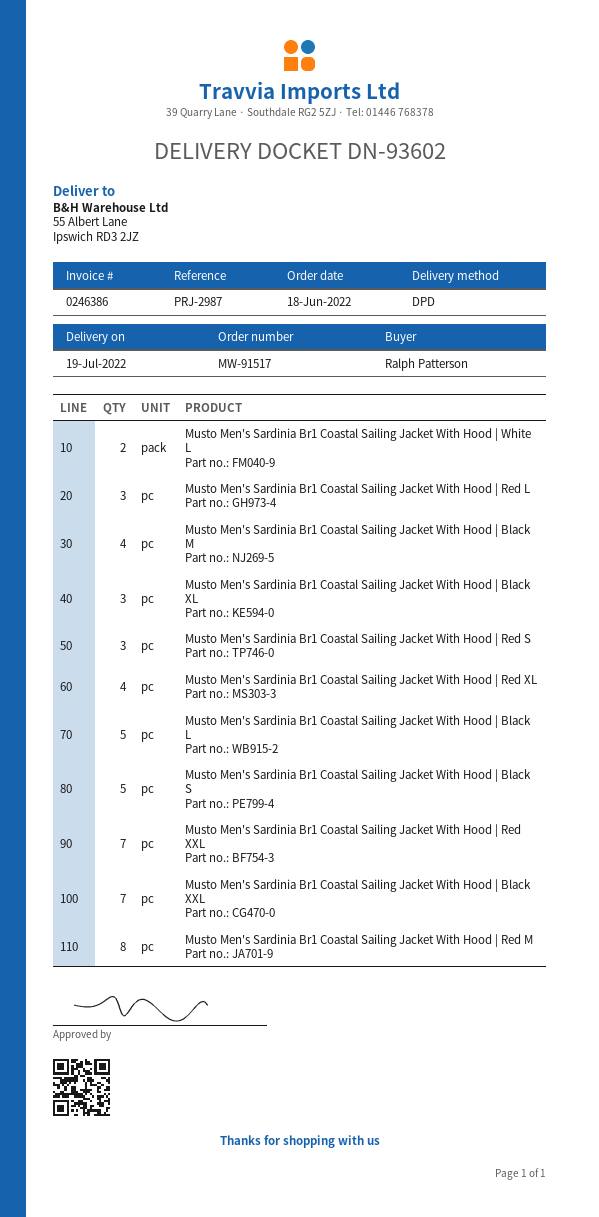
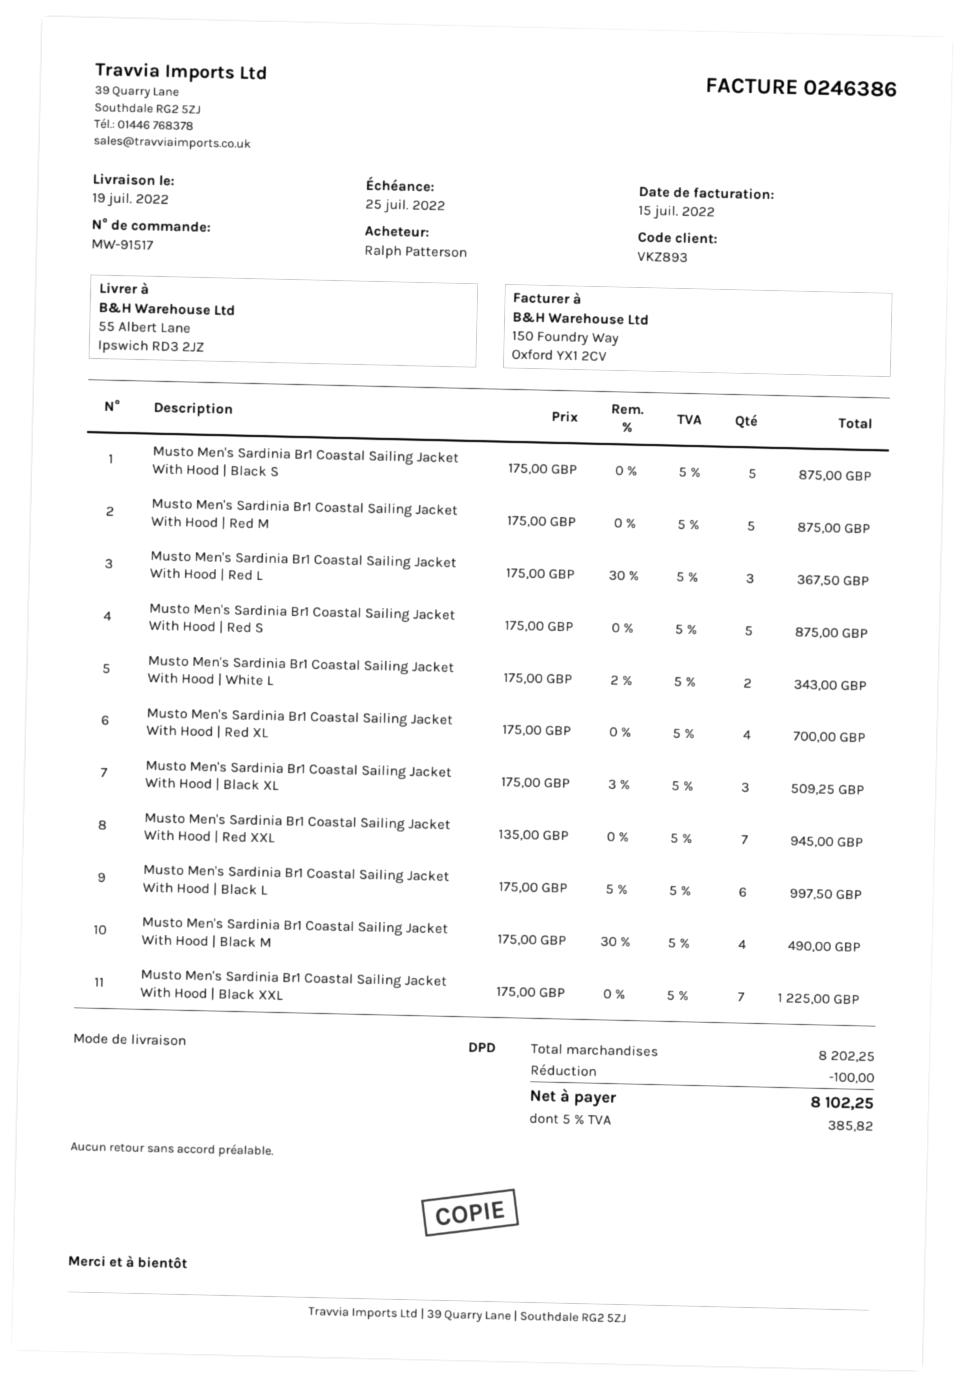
Musto Men's Sardinia Br1 Coastal Sailing Jacket With Hood | Red S: 3 -> 5
Musto Men's Sardinia Br1 Coastal Sailing Jacket With Hood | Black L: 5 -> 6
Musto Men's Sardinia Br1 Coastal Sailing Jacket With Hood | Red M: 8 -> 5

